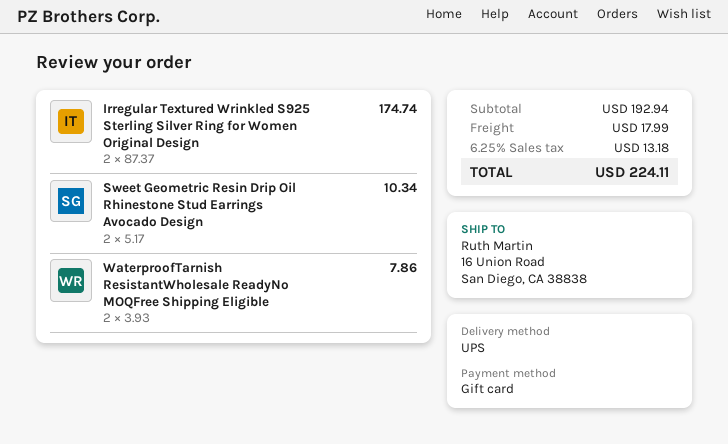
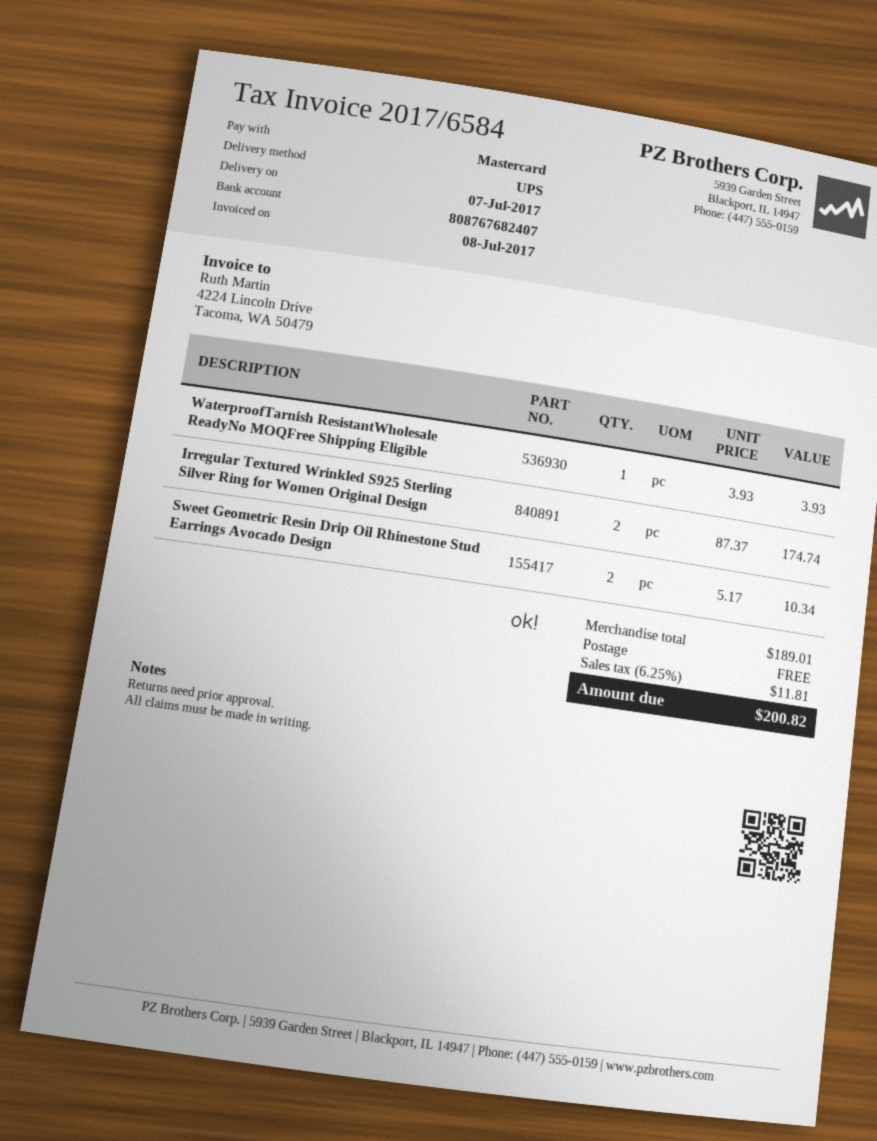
payment method: gift card -> Mastercard
WaterproofTarnish ResistantWholesale ReadyNo MOQFree Shipping Eligible: 2 x 3.93 = 7.86 -> 1 x 3.93 = 3.93
subtotal: 192.94 -> 189.01
shipping: 17.99 -> 0.00
tax: 6.25% = 13.18 -> 6.25% = 11.81
total: 224.11 -> 200.82

